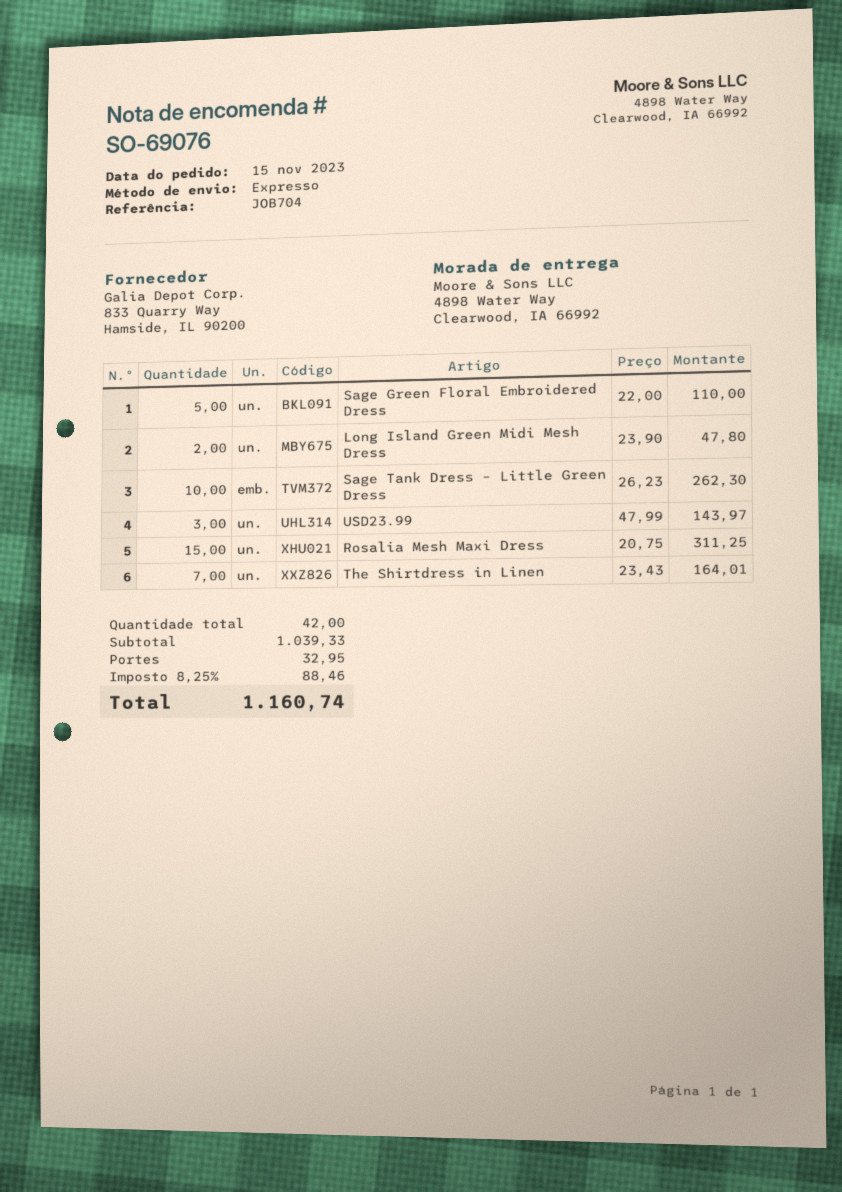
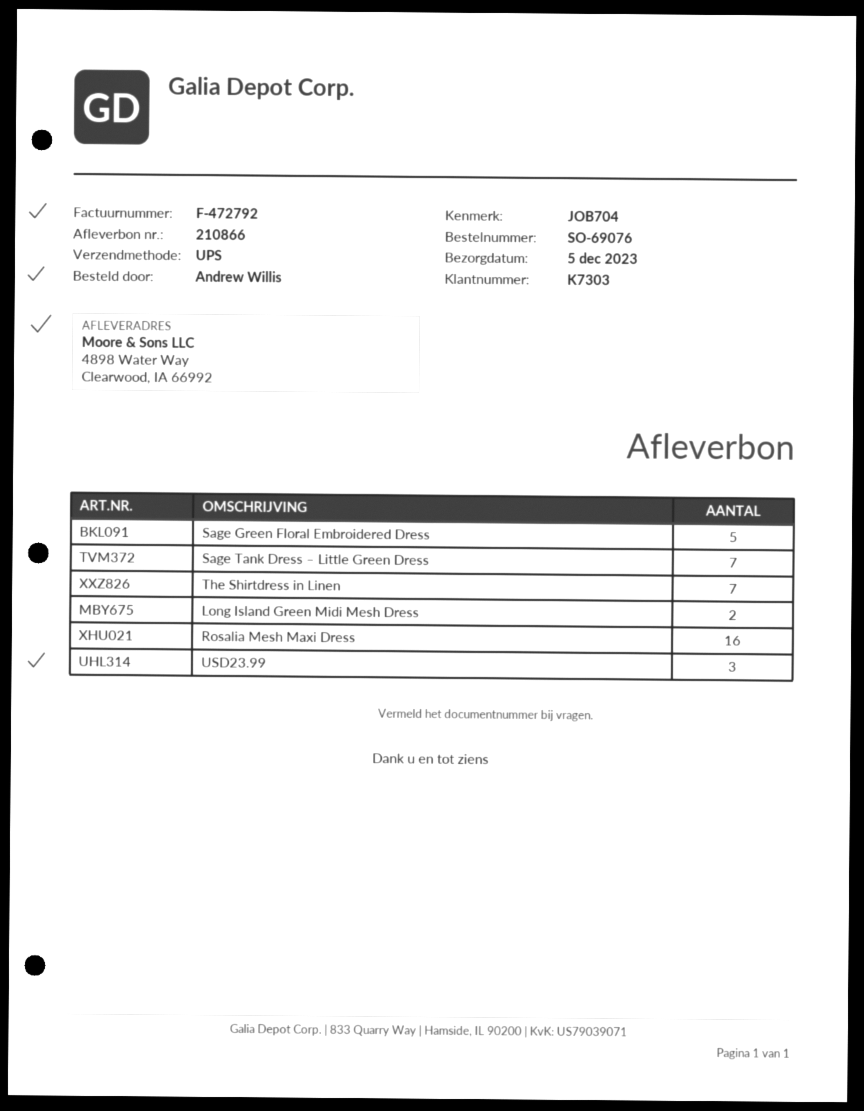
shipping method: express -> UPS
Sage Tank Dress – Little Green Dress: 10 -> 7
Rosalia Mesh Maxi Dress: 15 -> 16

